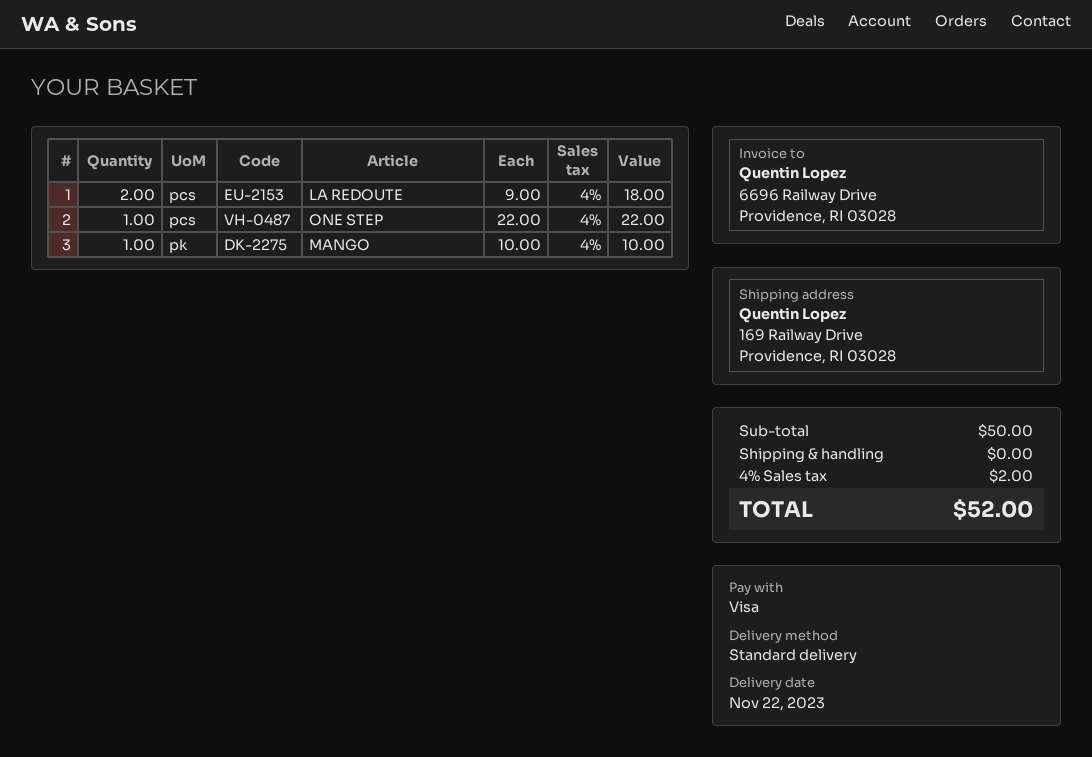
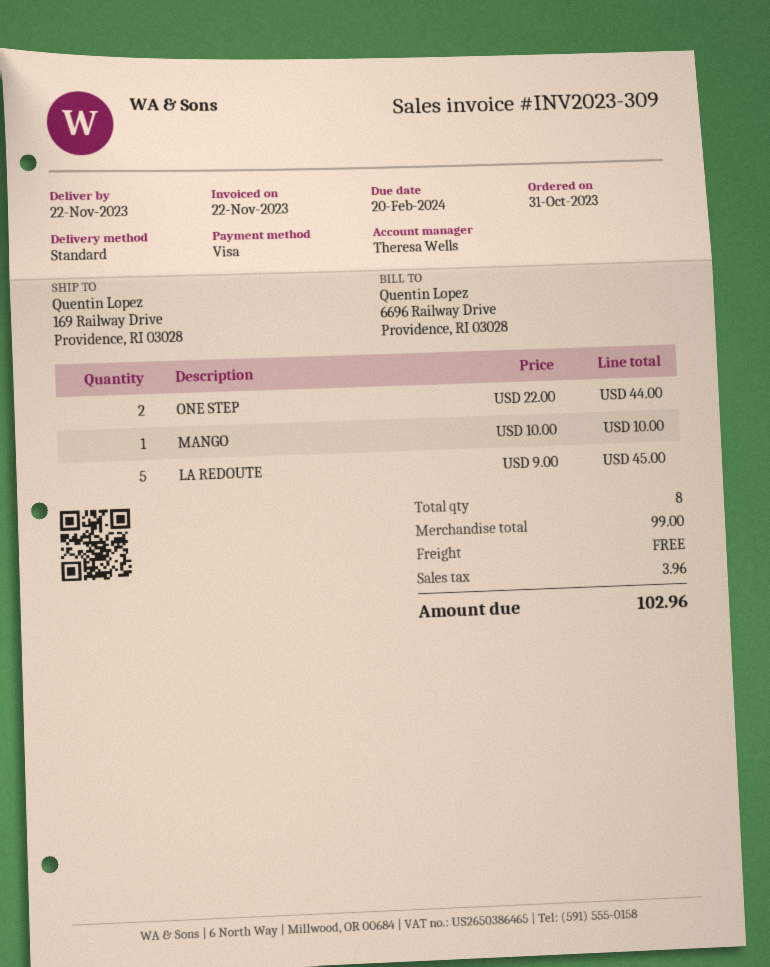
LA REDOUTE: 2 x 9.00 = 18.00 -> 5 x 9.00 = 45.00
ONE STEP: 1 x 22.00 = 22.00 -> 2 x 22.00 = 44.00
subtotal: 50.00 -> 99.00
tax: 2.00 -> 3.96
total: 52.00 -> 102.96

